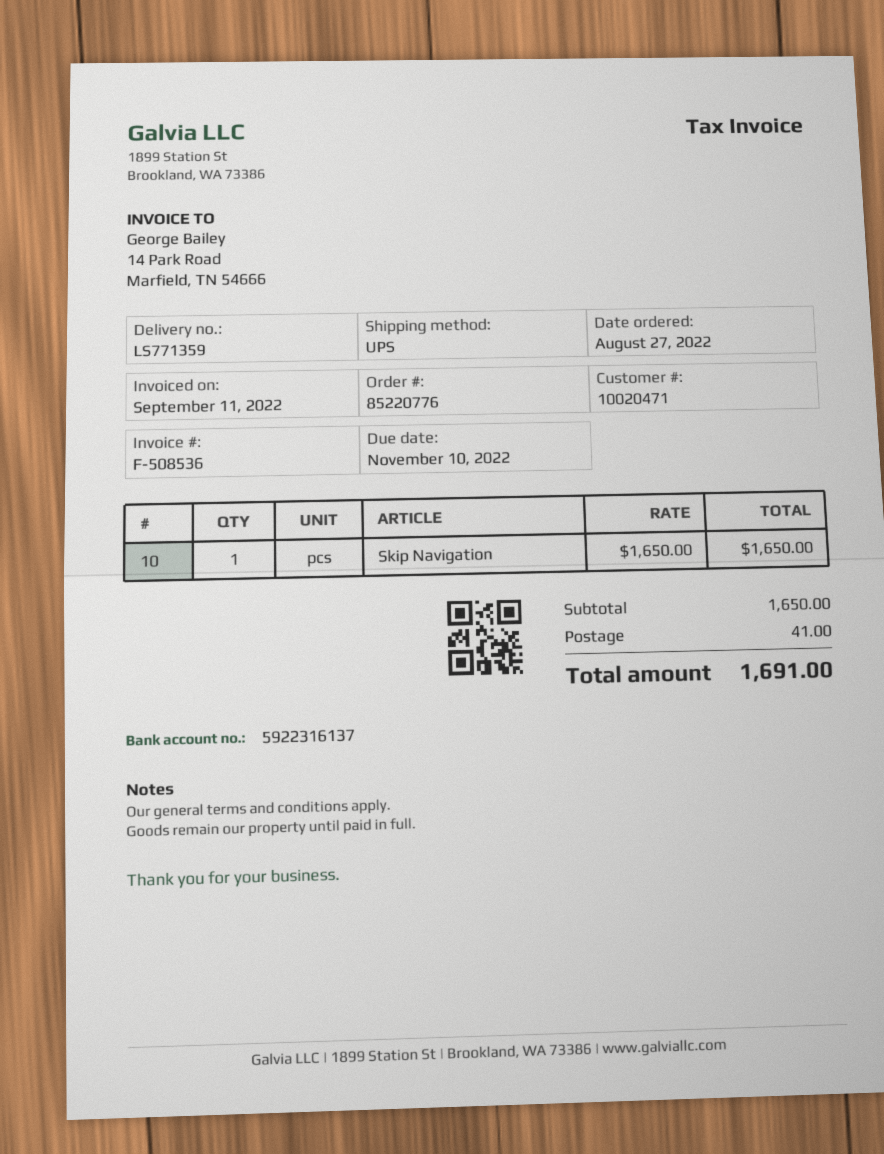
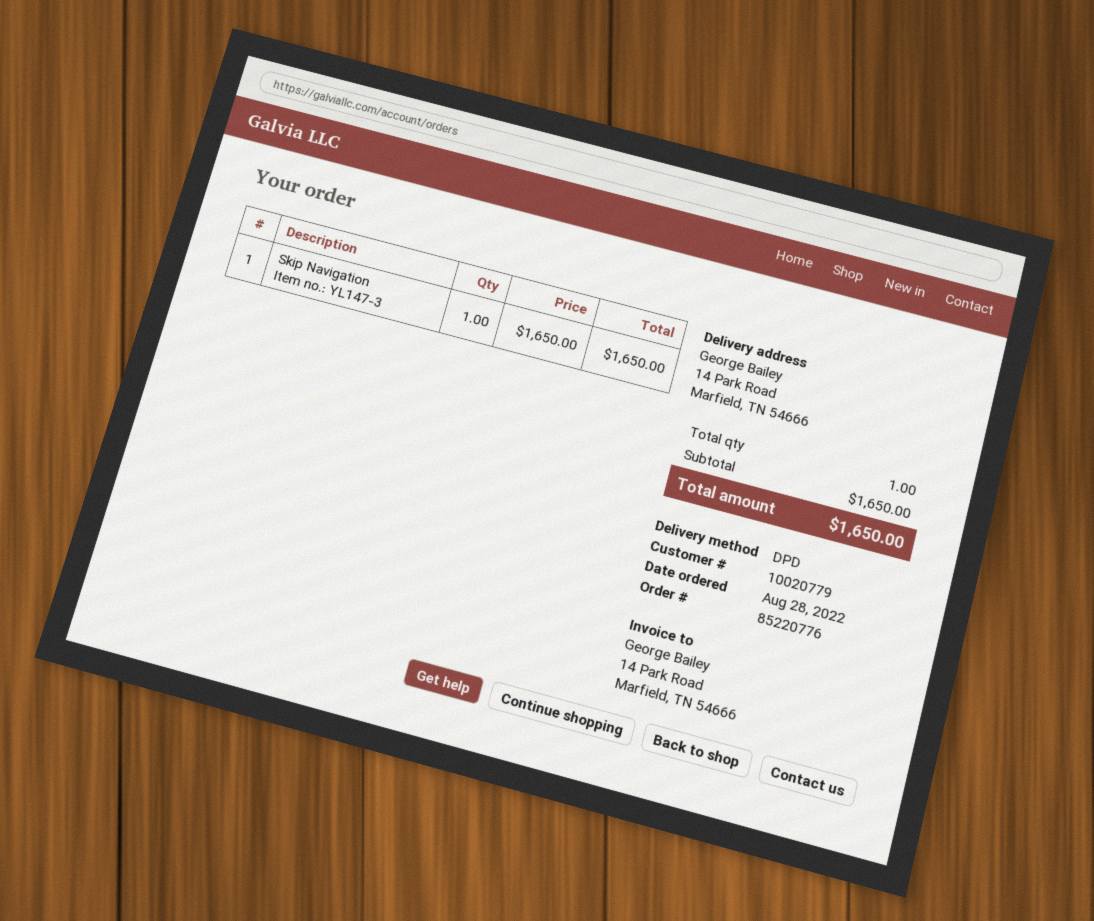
order date: 2022-08-27 -> 2022-08-28
customer number: 10020471 -> 10020779
shipping method: UPS -> DPD
shipping: 41.00 -> none
total: 1691.00 -> 1650.00

